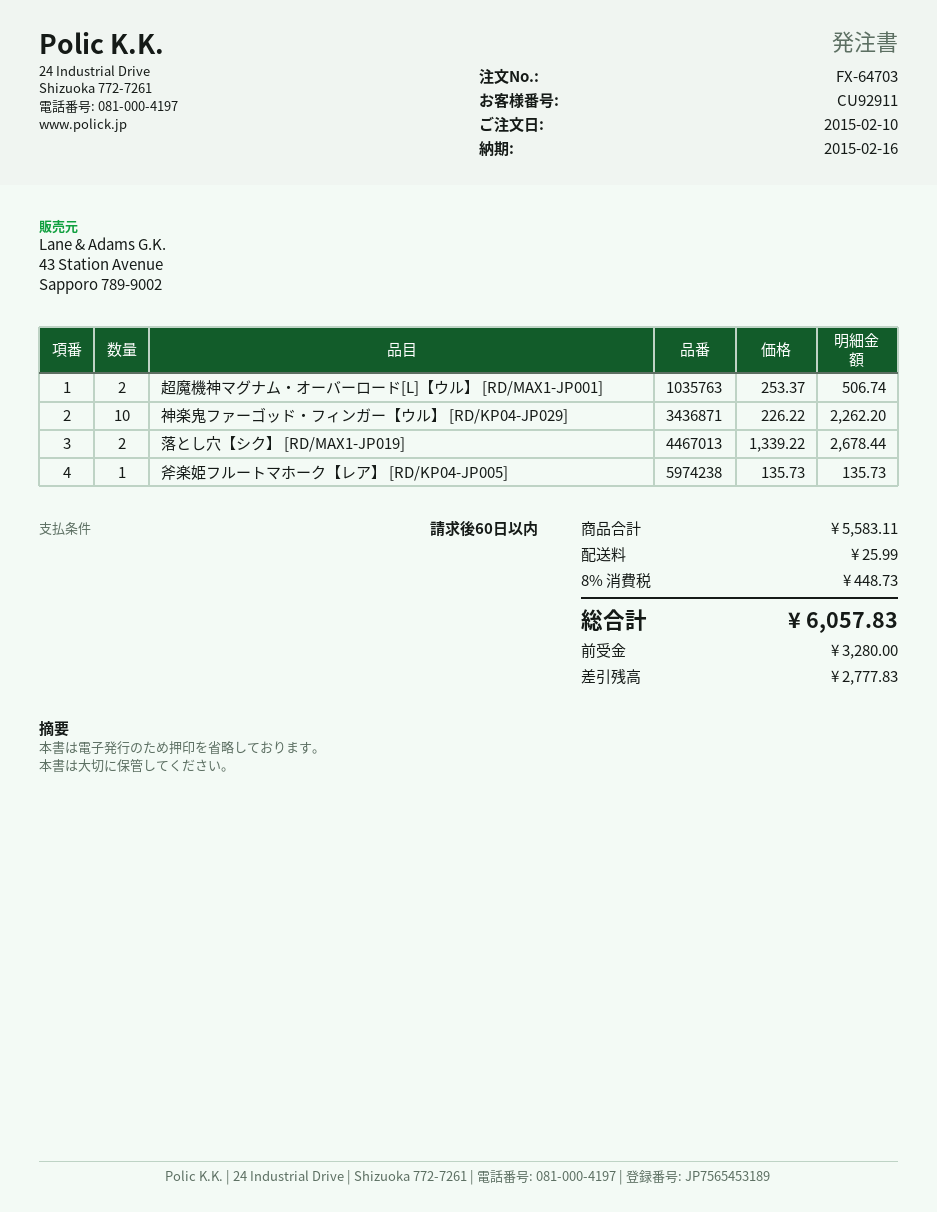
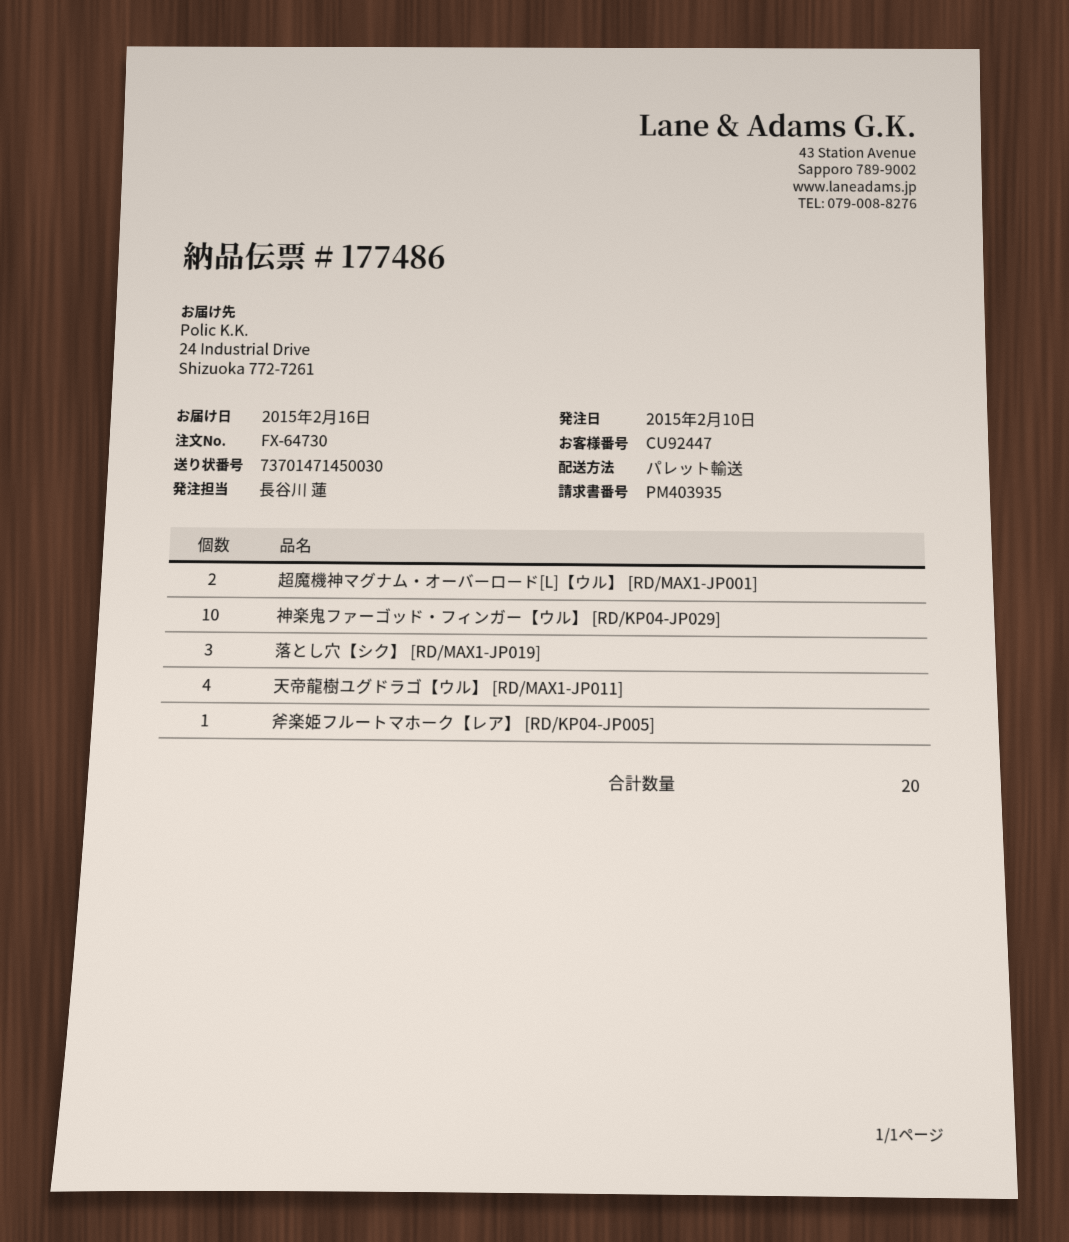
order number: FX-64703 -> FX-64730
customer number: CU92911 -> CU92447
落とし穴【シク】 [RD/MAX1-JP019]: 2 -> 3
天帝龍樹ユグドラゴ【ウル】 [RD/MAX1-JP011]: none -> 4

